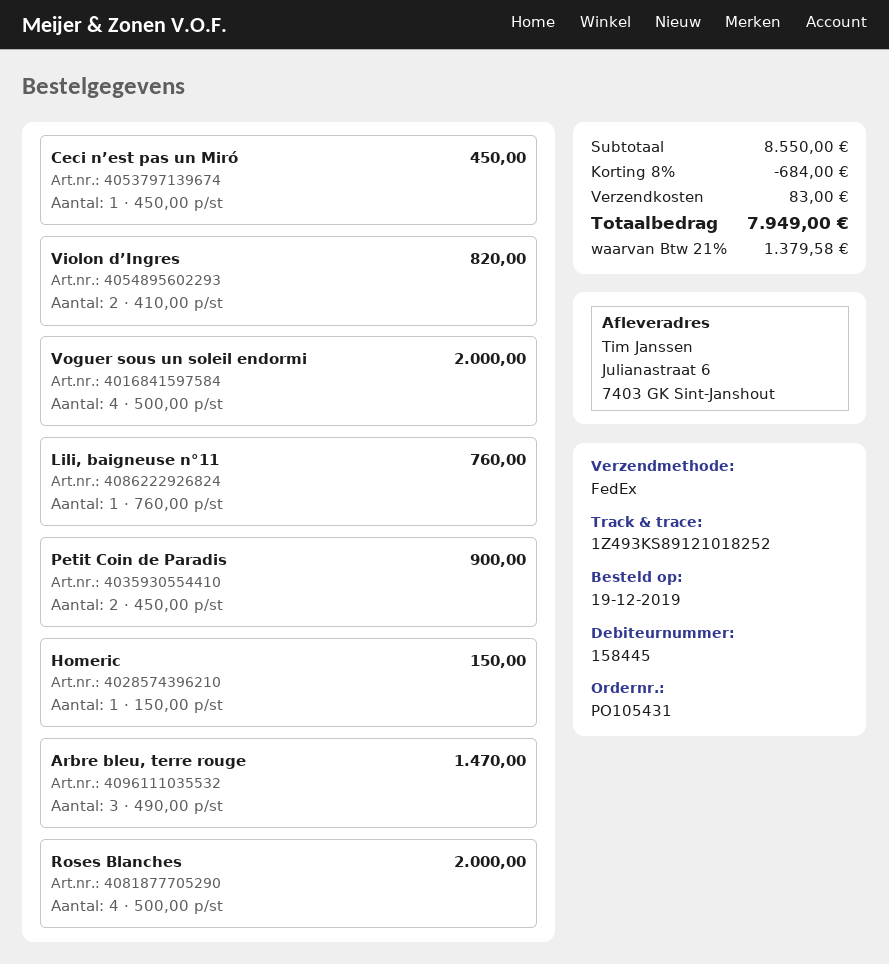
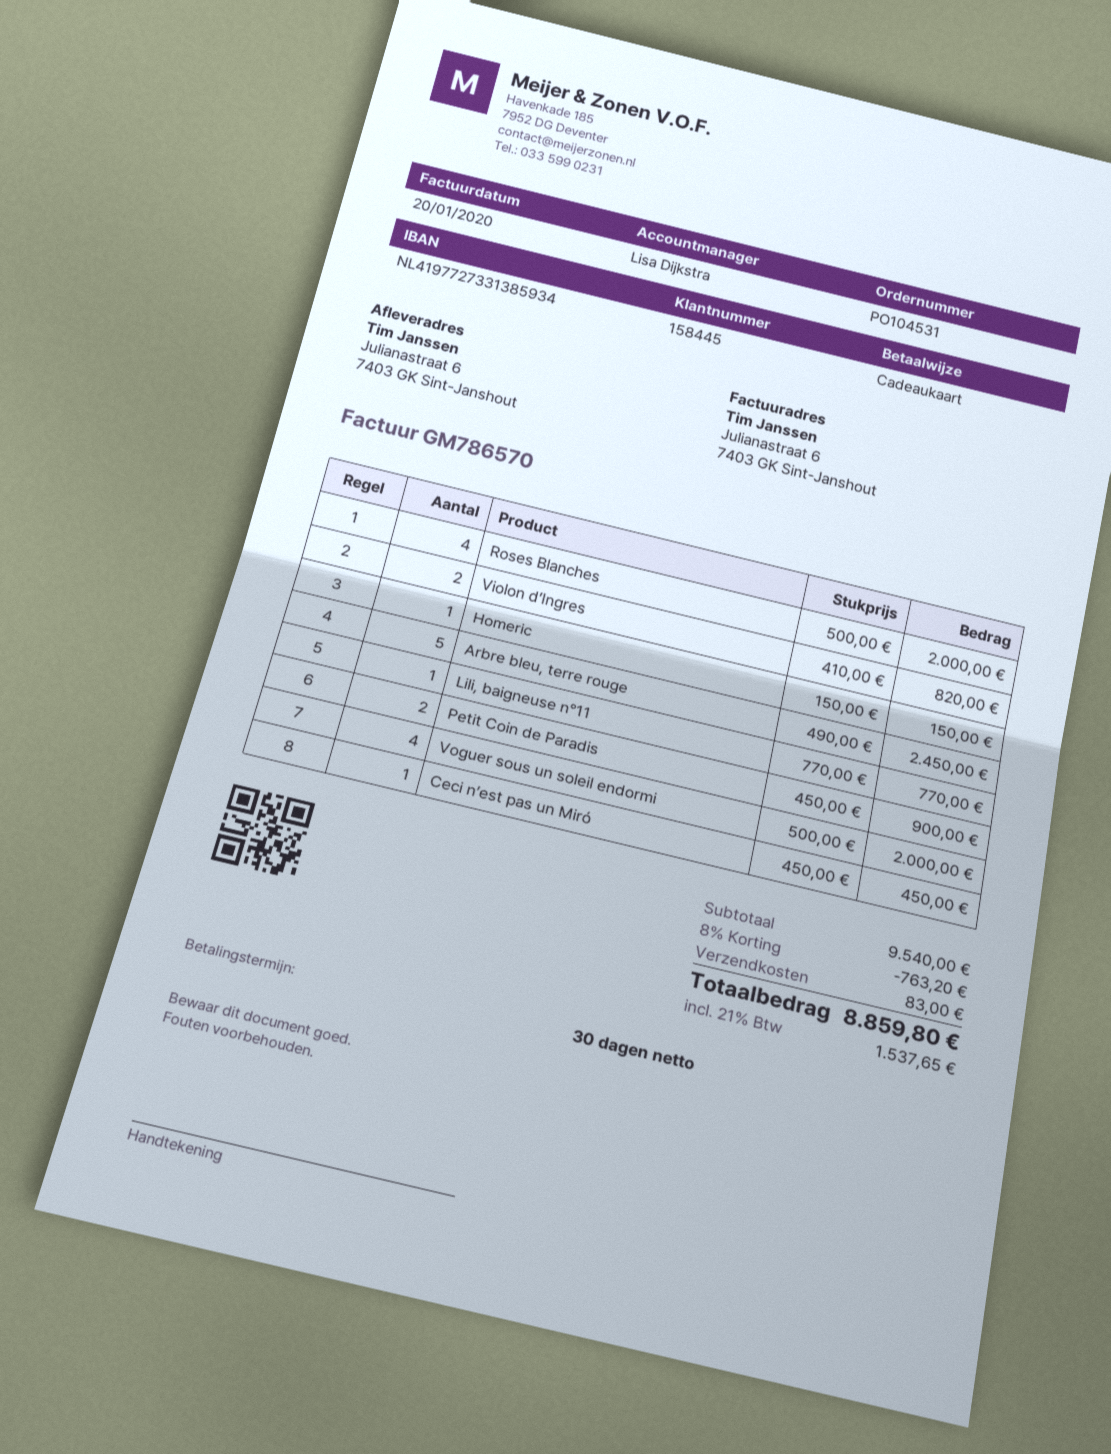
order number: PO105431 -> PO104531
Lili, baigneuse n°11: 1 x 760.00 = 760.00 -> 1 x 770.00 = 770.00
Arbre bleu, terre rouge: 3 x 490.00 = 1470.00 -> 5 x 490.00 = 2450.00
subtotal: 8550.00 -> 9540.00
discount: 8% = 684.00 -> 8% = 763.20
tax: 21% = 1379.58 -> 21% = 1537.65
total: 7949.00 -> 8859.80

